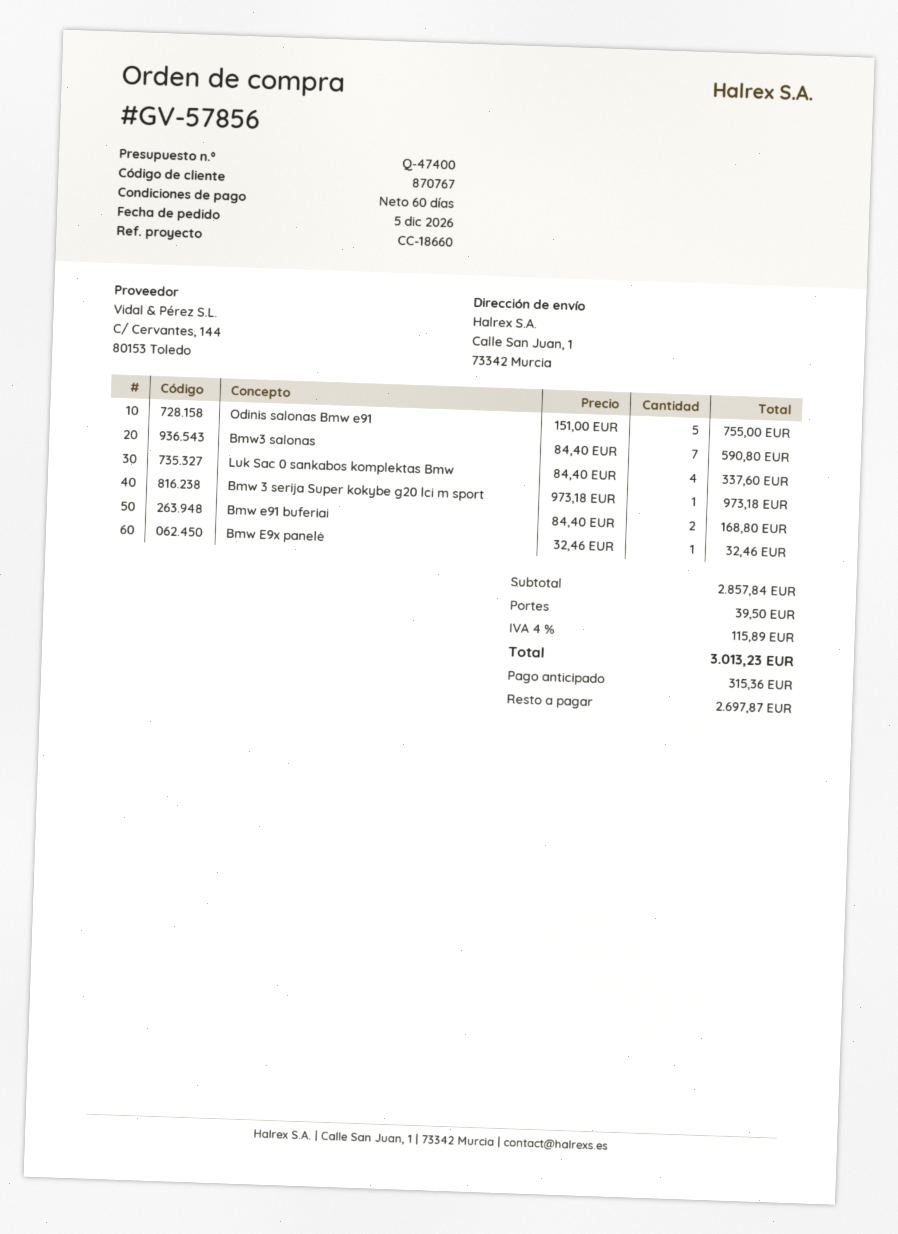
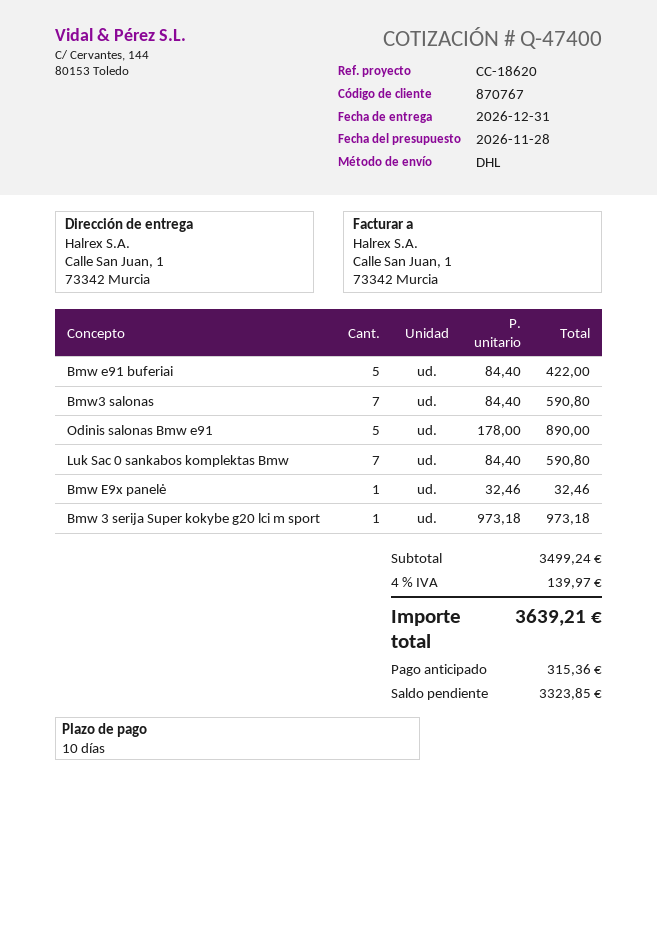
payment terms: 60 days -> 10 days
reference: CC-18660 -> CC-18620
Odinis salonas Bmw e91: 5 x 151.00 = 755.00 -> 5 x 178.00 = 890.00
Luk Sac 0 sankabos komplektas Bmw: 4 x 84.40 = 337.60 -> 7 x 84.40 = 590.80
Bmw e91 buferiai: 2 x 84.40 = 168.80 -> 5 x 84.40 = 422.00
subtotal: 2857.84 -> 3499.24
shipping: 39.50 -> none
tax: 4% = 115.89 -> 4% = 139.97
total: 3013.23 -> 3639.21
balance: 2697.87 -> 3323.85

